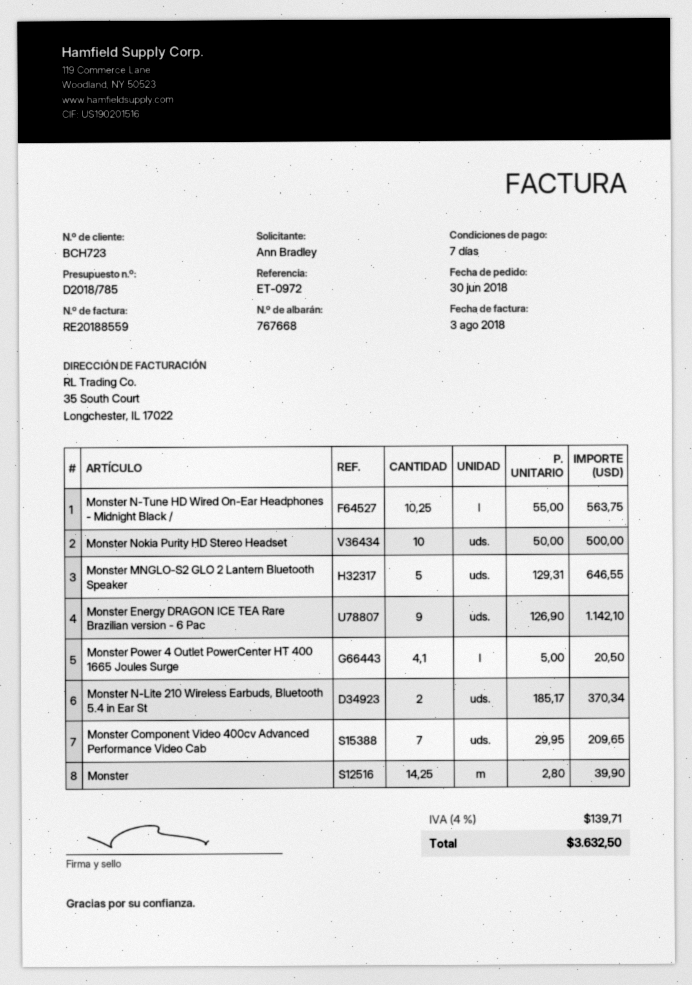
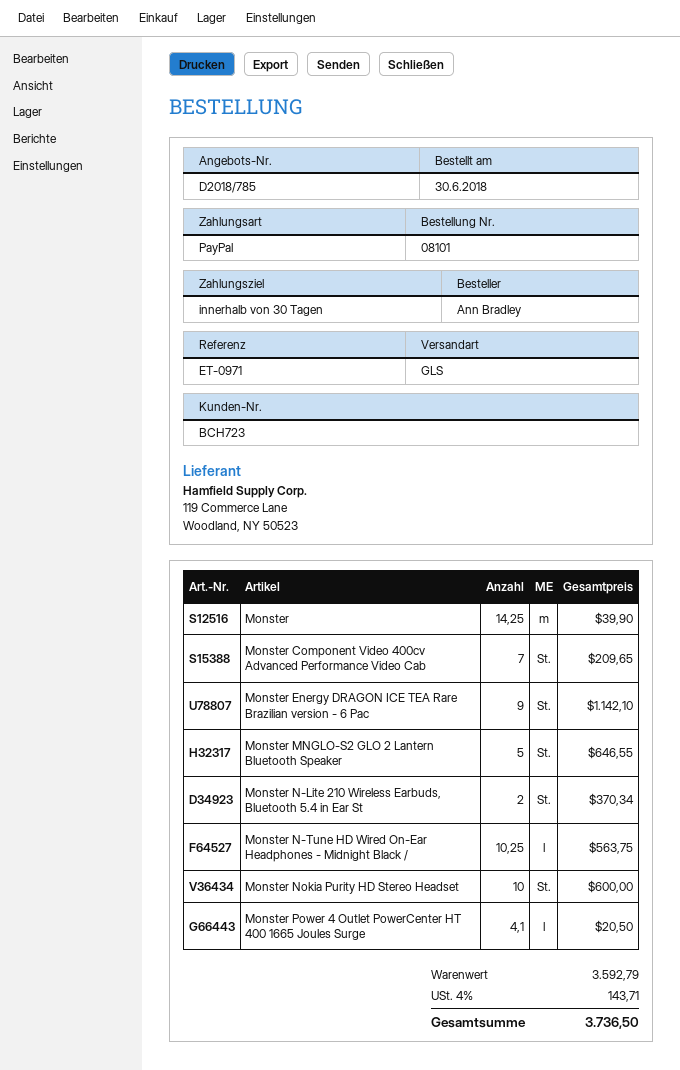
payment terms: 7 days -> 30 days
reference: ET-0972 -> ET-0971
Monster Nokia Purity HD Stereo Headset: 10 for 500.00 -> 10 for 600.00
tax: 4% = 139.71 -> 4% = 143.71
total: 3632.50 -> 3736.50

